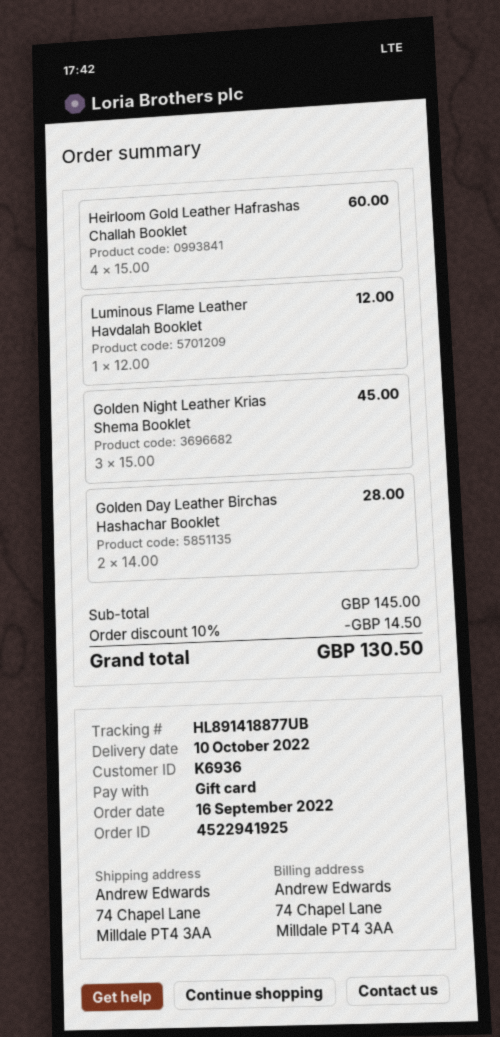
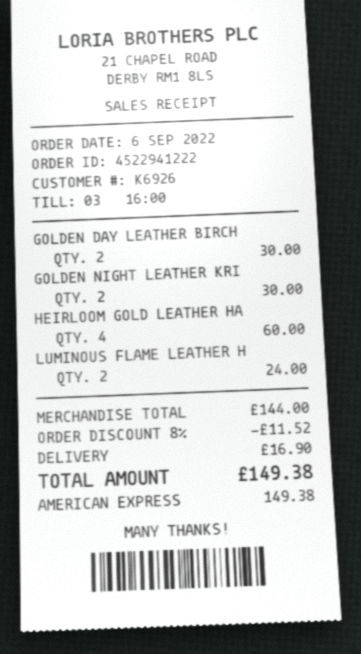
order number: 4522941925 -> 4522941222
order date: 2022-09-16 -> 2022-09-06
customer number: K6936 -> K6926
payment method: gift card -> American Express
Luminous Flame Leather Havdalah Booklet: 1 for 12.00 -> 2 for 24.00
Golden Night Leather Krias Shema Booklet: 3 for 45.00 -> 2 for 30.00
Golden Day Leather Birchas Hashachar Booklet: 2 for 28.00 -> 2 for 30.00
subtotal: 145.00 -> 144.00
discount: 10% = 14.50 -> 8% = 11.52
shipping: none -> 16.90
total: 130.50 -> 149.38

